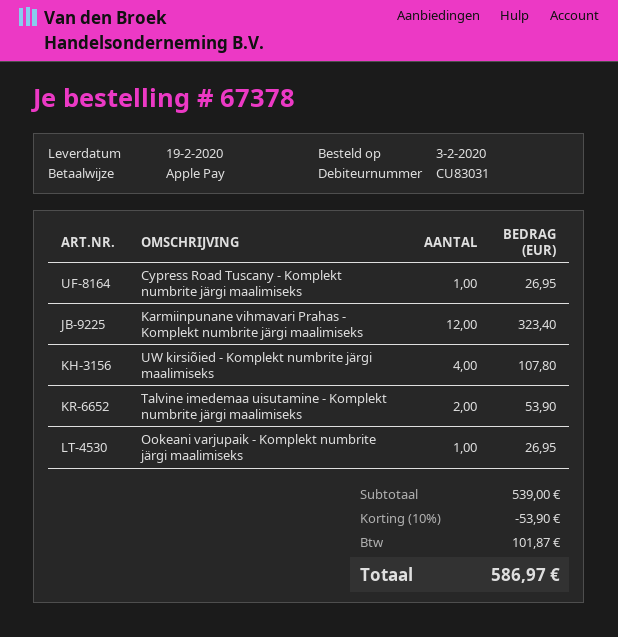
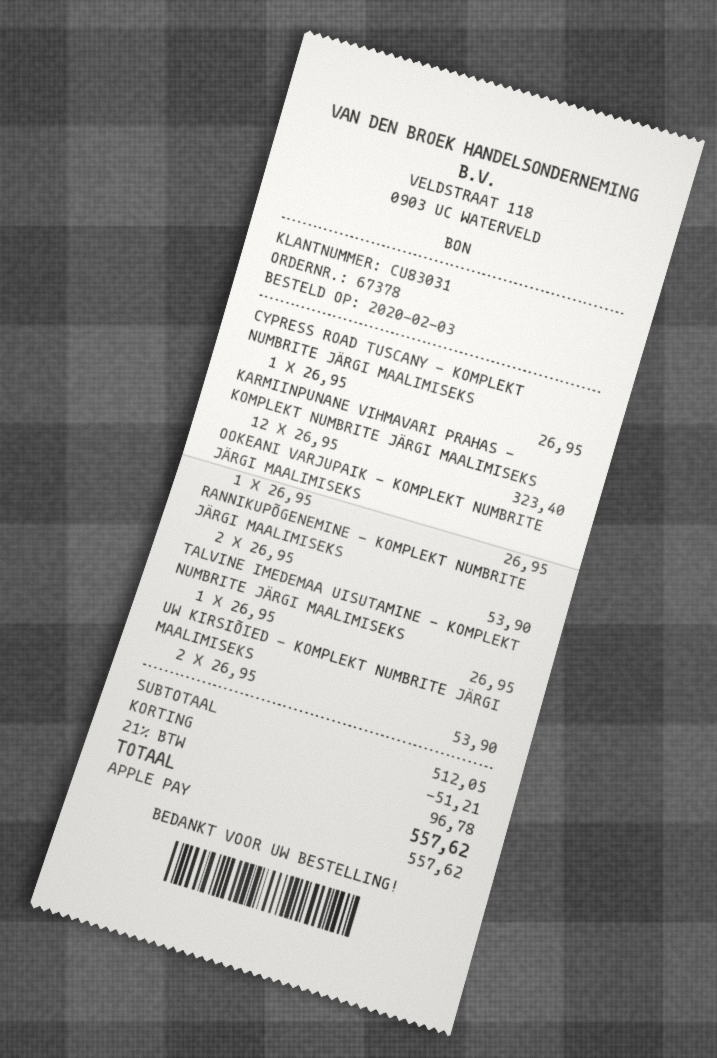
UW kirsiõied - Komplekt numbrite järgi maalimiseks: 4 for 107.80 -> 2 for 53.90
Talvine imedemaa uisutamine - Komplekt numbrite järgi maalimiseks: 2 for 53.90 -> 1 for 26.95
RANNIKUPÕGENEMINE - KOMPLEKT NUMBRITE JÄRGI MAALIMISEKS: none -> 2 for 53.90
subtotal: 539.00 -> 512.05
discount: 53.90 -> 51.21
tax: 101.87 -> 96.78
total: 586.97 -> 557.62

